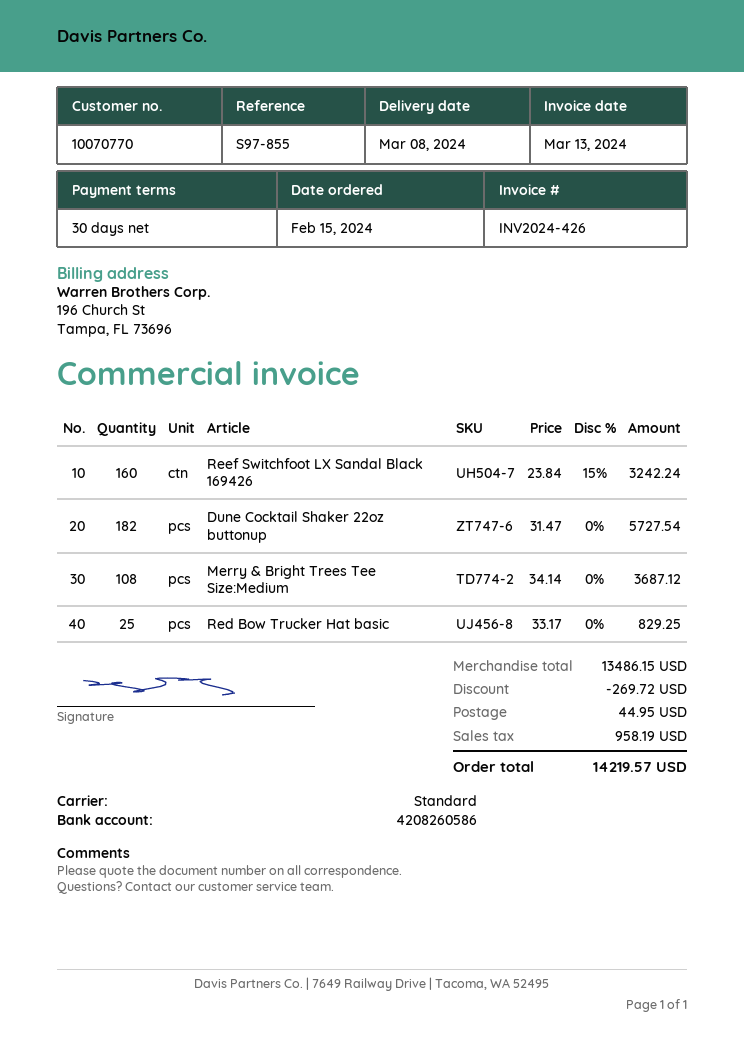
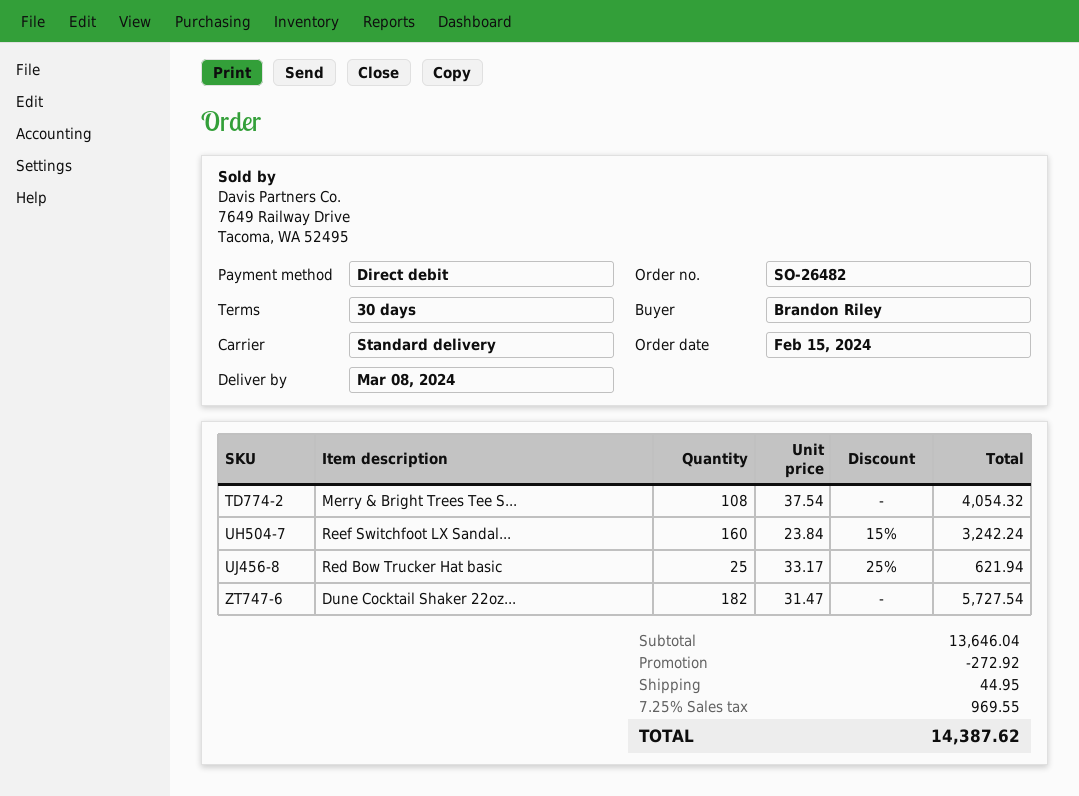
Merry & Bright Trees Tee Size:Medium: 108 x 34.14 = 3687.12 -> 108 x 37.54 = 4054.32
Red Bow Trucker Hat basic: 25 x 33.17 = 829.25 -> 25 x 33.17 - 25% = 621.94
subtotal: 13486.15 -> 13646.04
discount: 269.72 -> 272.92
tax: 958.19 -> 969.55
total: 14219.57 -> 14387.62

